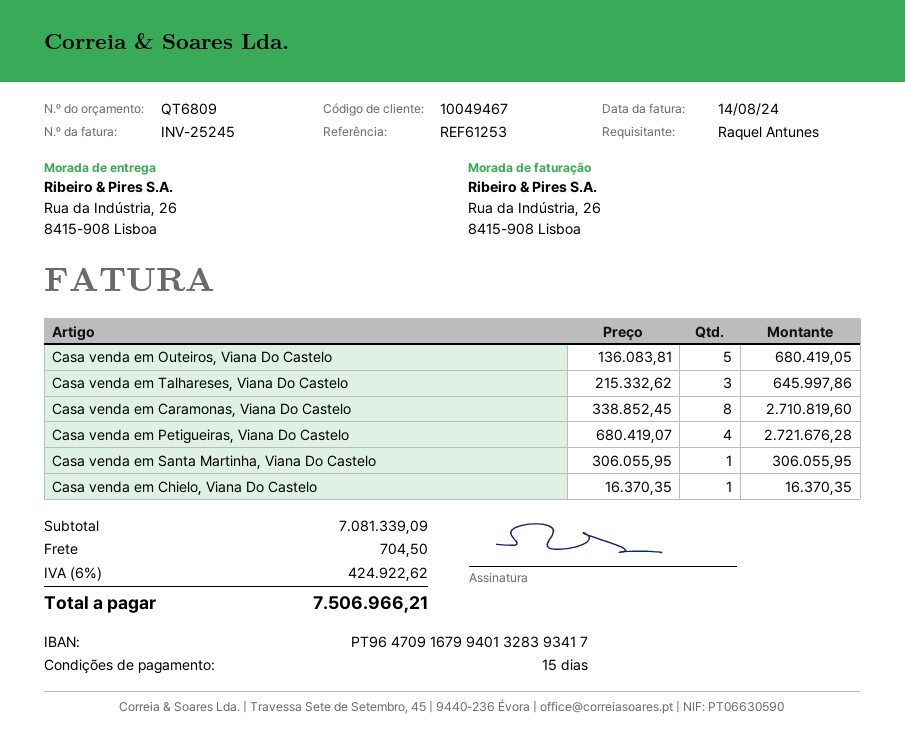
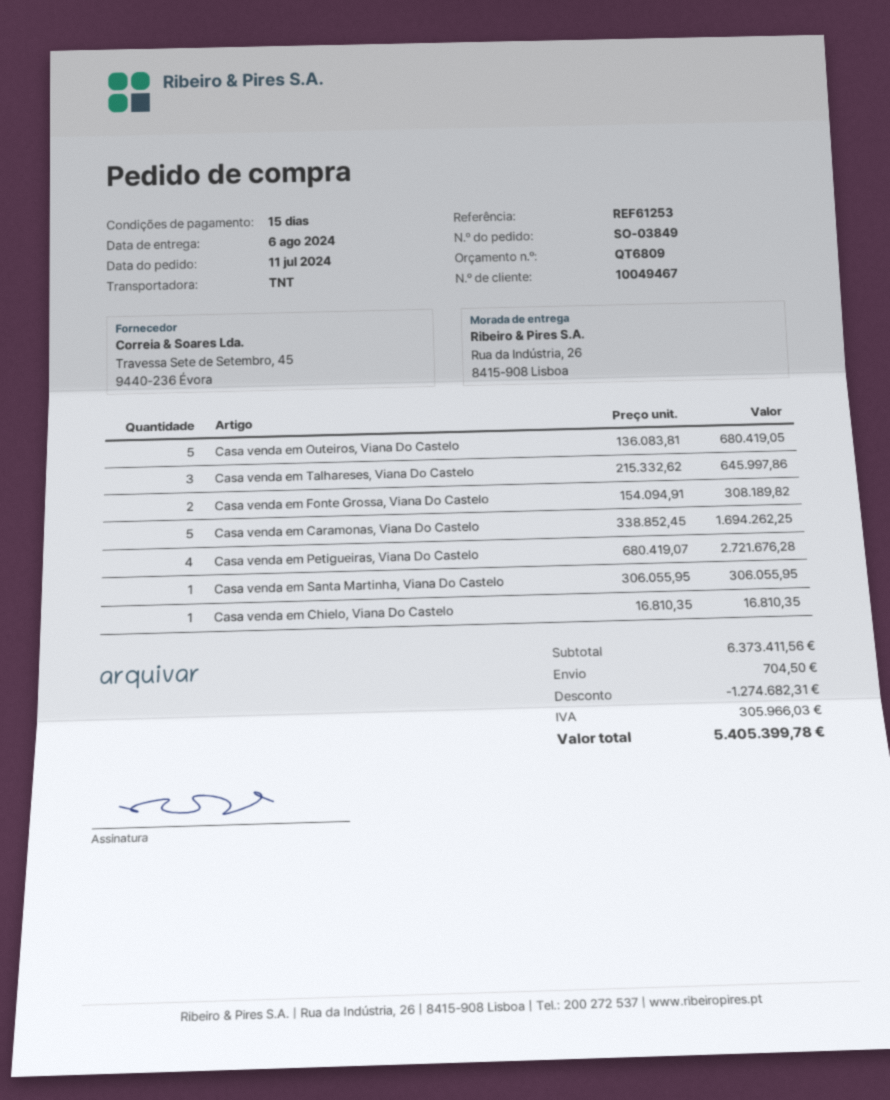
Casa venda em Caramonas, Viana Do Castelo: 8 x 338852.45 = 2710819.60 -> 5 x 338852.45 = 1694262.25
Casa venda em Chielo, Viana Do Castelo: 1 x 16370.35 = 16370.35 -> 1 x 16810.35 = 16810.35
Casa venda em Fonte Grossa, Viana Do Castelo: none -> 2 x 154094.91 = 308189.82
subtotal: 7081339.09 -> 6373411.56
discount: none -> 1274682.31
tax: 424922.62 -> 305966.03
total: 7506966.21 -> 5405399.78

